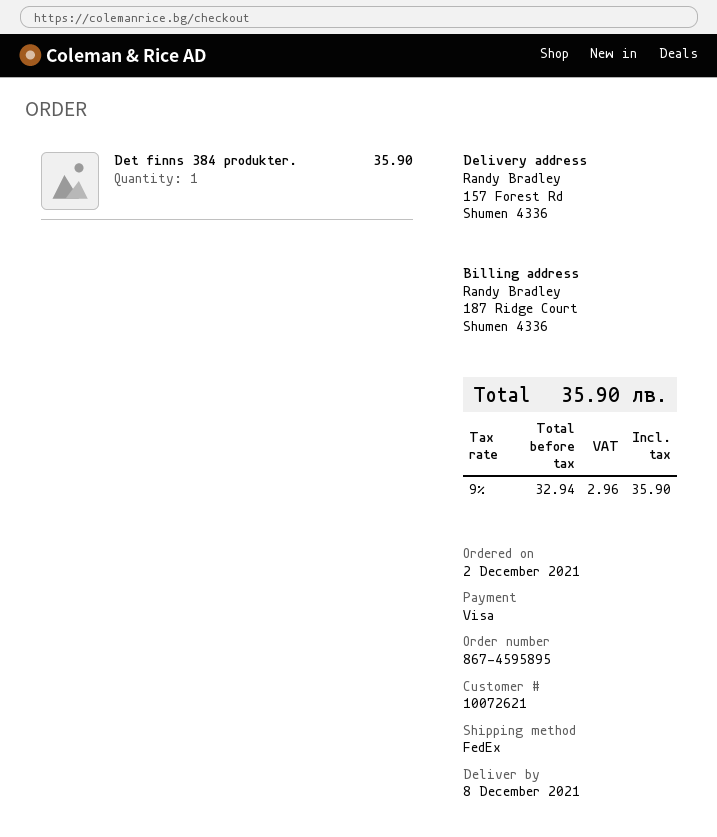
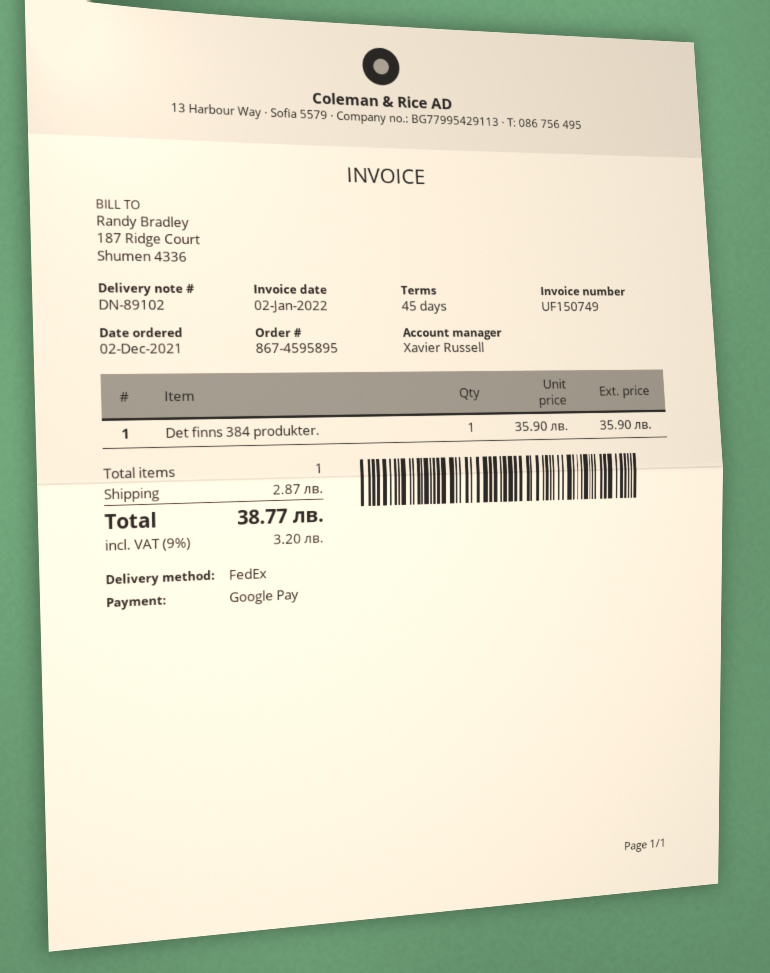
payment method: Visa -> Google Pay
shipping: none -> 2.87
tax: 9% = 2.96 -> 9% = 3.20
total: 35.90 -> 38.77

